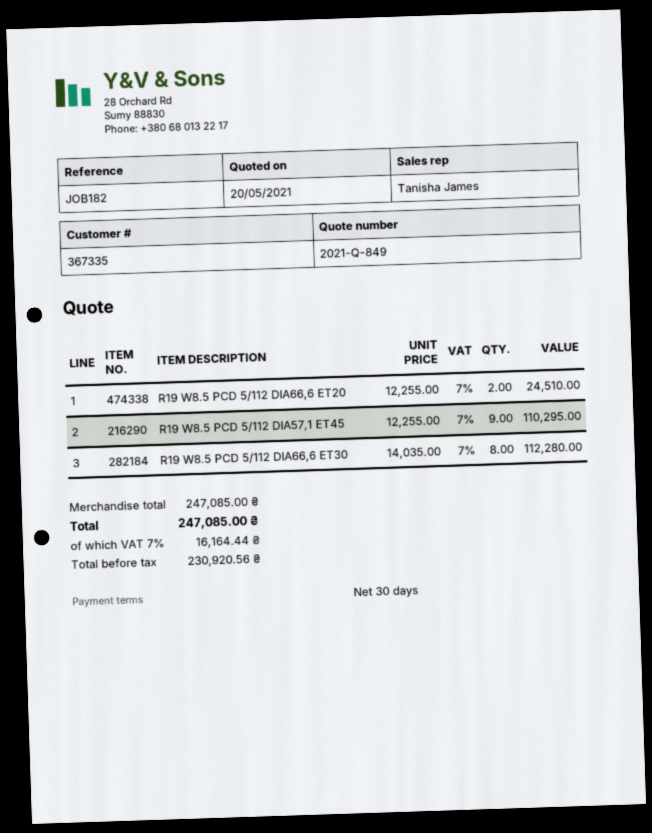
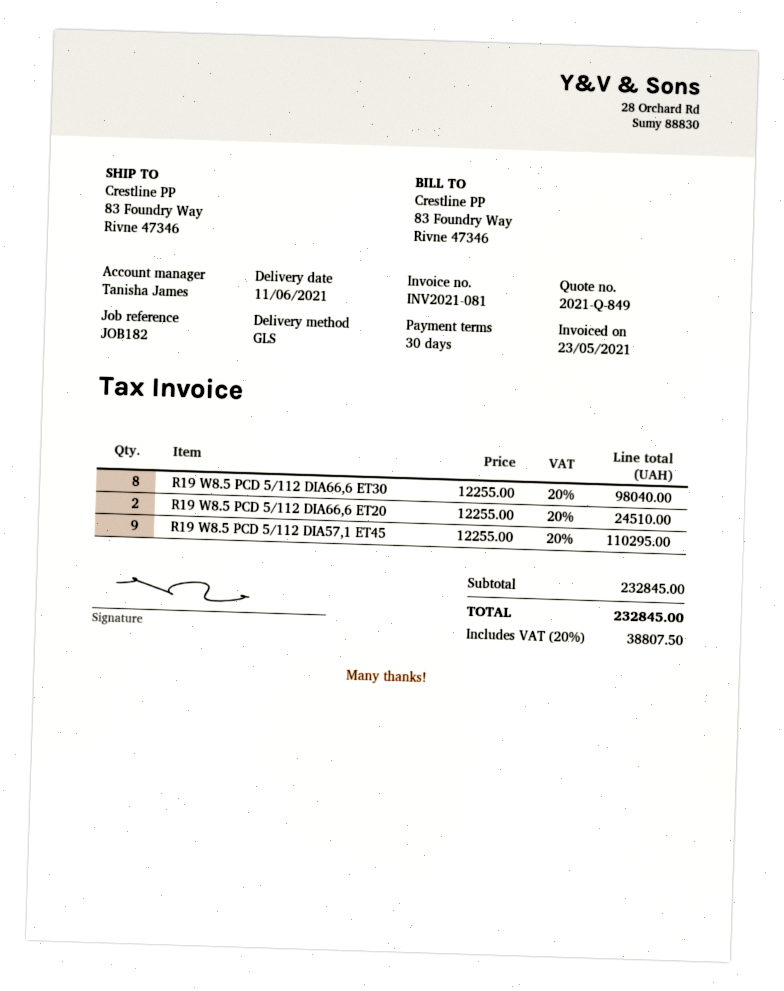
R19 W8.5 PCD 5/112 DIA66,6 ET30: 8 x 14035.00 = 112280.00 -> 8 x 12255.00 = 98040.00
subtotal: 247085.00 -> 232845.00
tax: 7% = 16164.44 -> 20% = 38807.50
total: 247085.00 -> 232845.00

